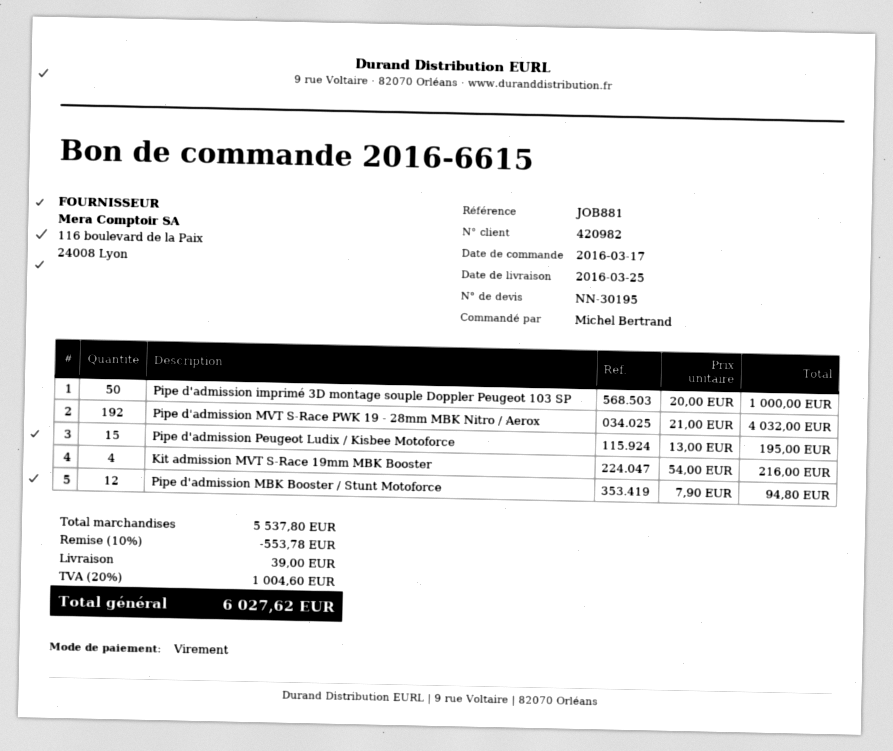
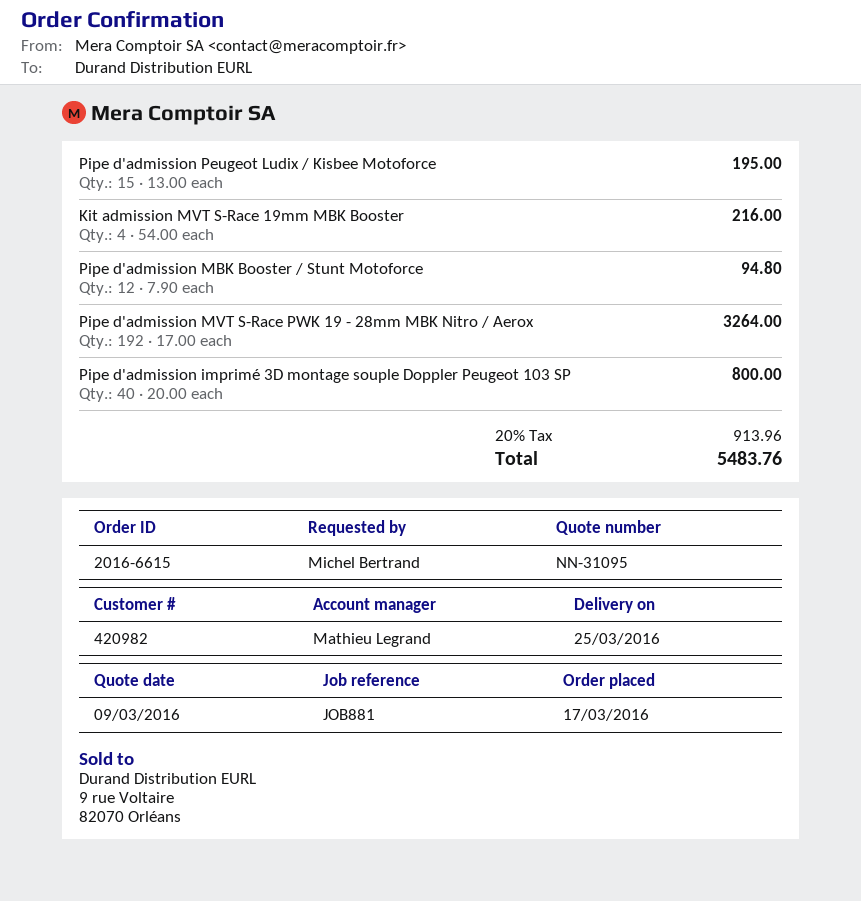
quote number: NN-30195 -> NN-31095
Pipe d'admission imprimé 3D montage souple Doppler Peugeot 103 SP: 50 x 20.00 = 1000.00 -> 40 x 20.00 = 800.00
Pipe d'admission MVT S-Race PWK 19 - 28mm MBK Nitro / Aerox: 192 x 21.00 = 4032.00 -> 192 x 17.00 = 3264.00
discount: 10% = 553.78 -> none
shipping: 39.00 -> none
tax: 20% = 1004.60 -> 20% = 913.96
total: 6027.62 -> 5483.76

